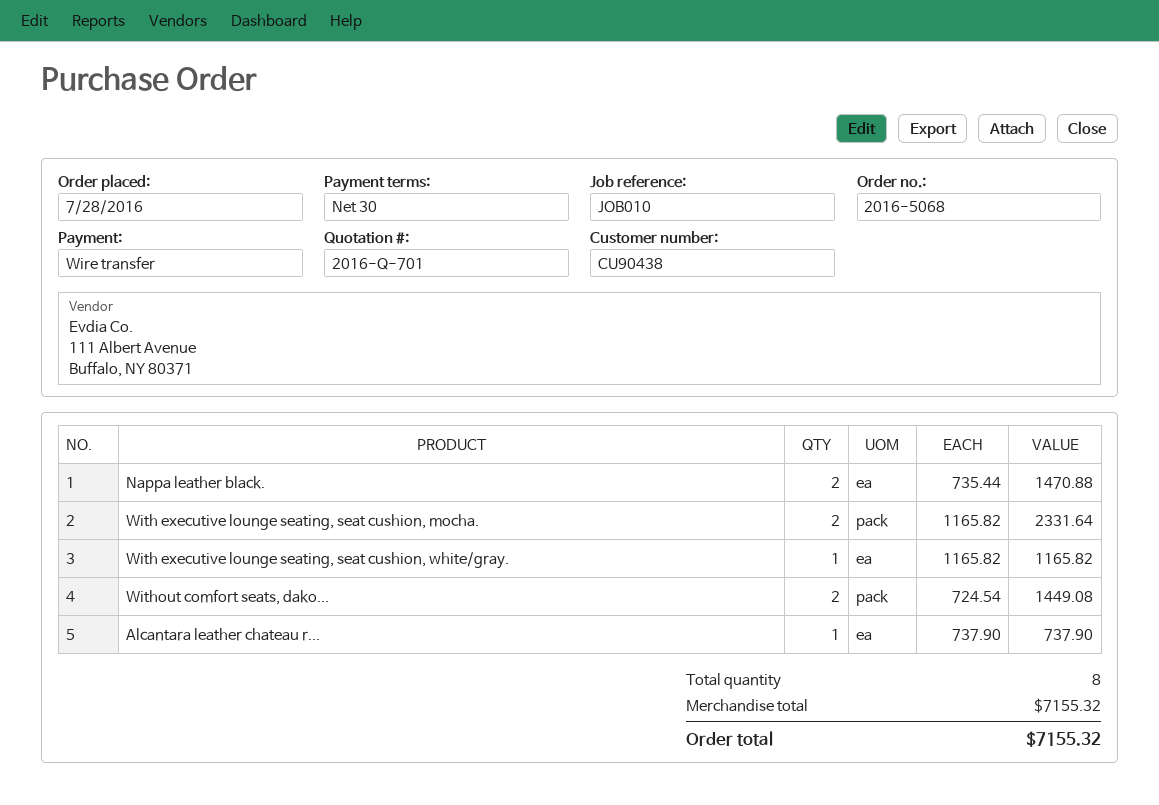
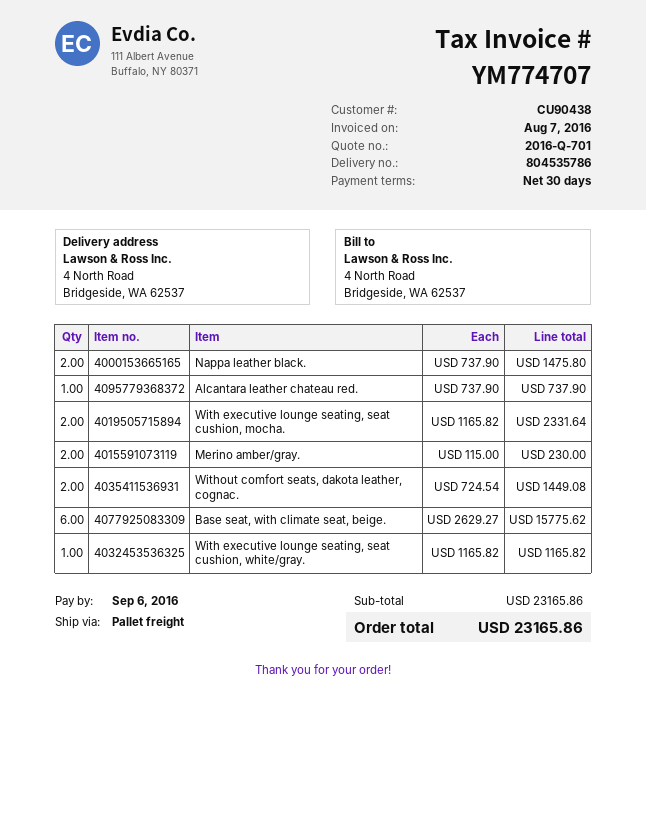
Nappa leather black.: 2 x 735.44 = 1470.88 -> 2 x 737.90 = 1475.80
Merino amber/gray.: none -> 2 x 115.00 = 230.00
Base seat, with climate seat, beige.: none -> 6 x 2629.27 = 15775.62
subtotal: 7155.32 -> 23165.86
total: 7155.32 -> 23165.86

